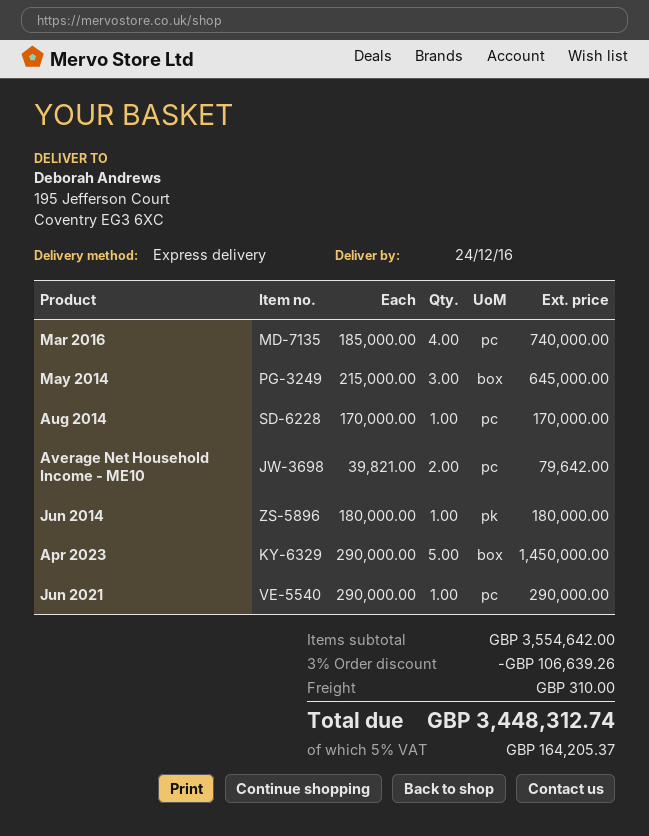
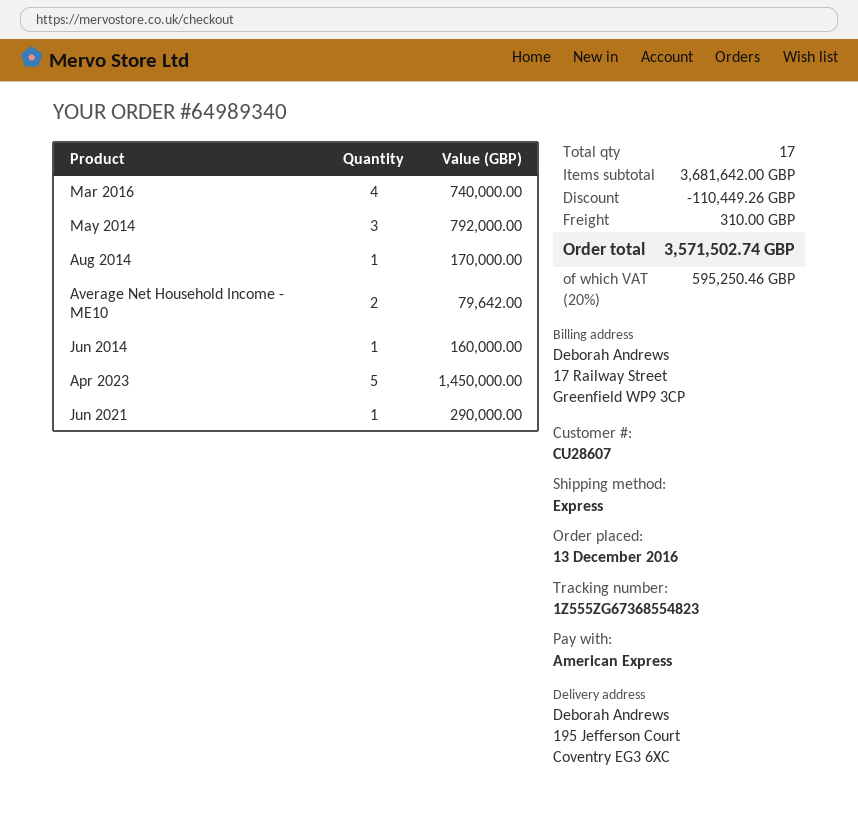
May 2014: 3 for 645000.00 -> 3 for 792000.00
Jun 2014: 1 for 180000.00 -> 1 for 160000.00
subtotal: 3554642.00 -> 3681642.00
discount: 106639.26 -> 110449.26
tax: 5% = 164205.37 -> 20% = 595250.46
total: 3448312.74 -> 3571502.74

